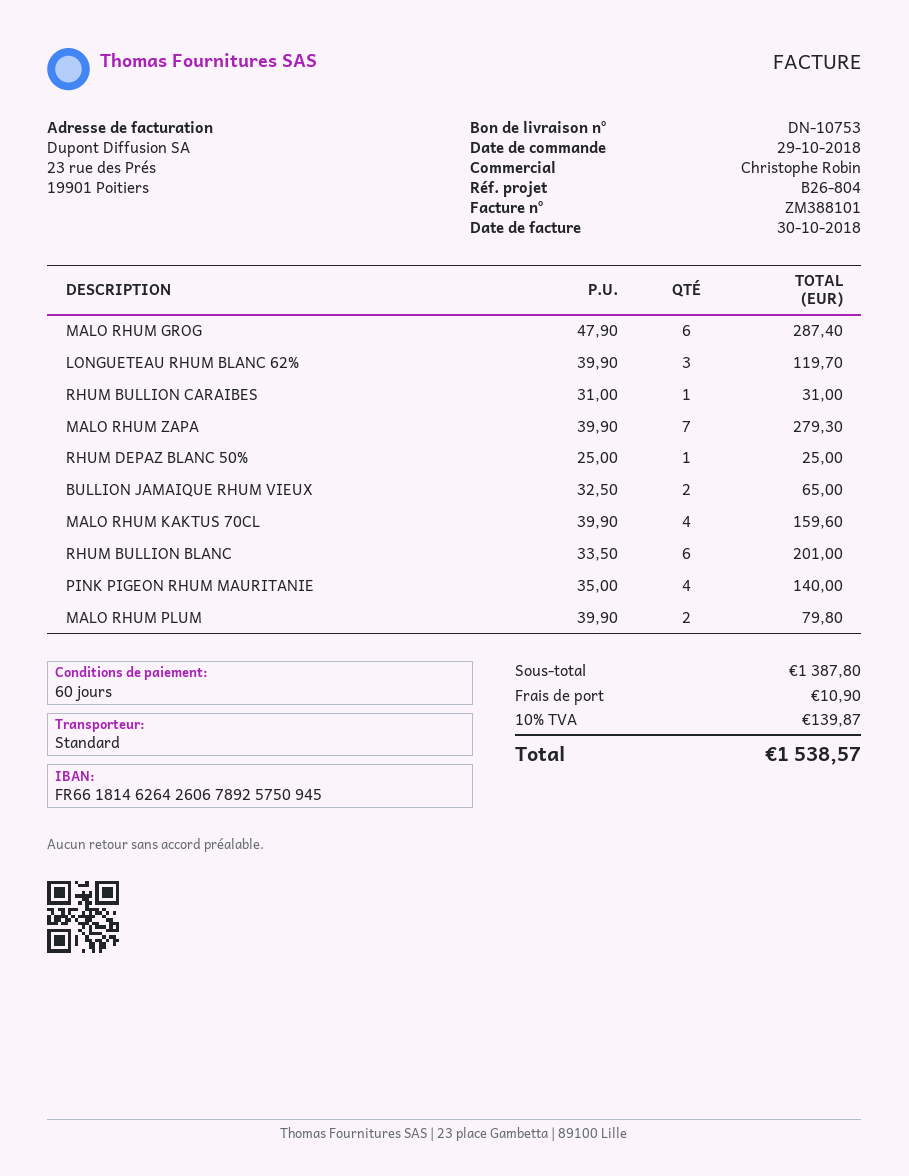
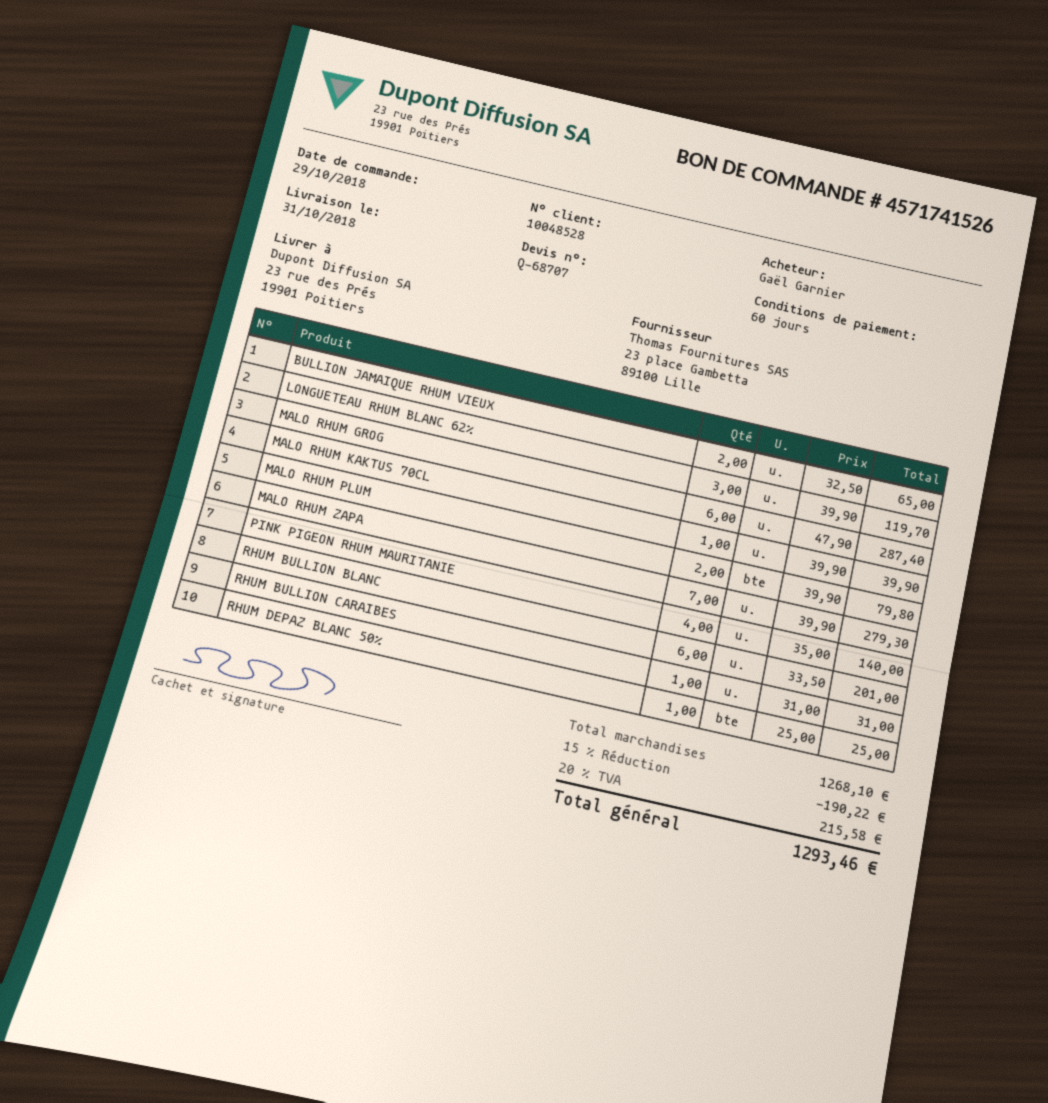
MALO RHUM KAKTUS 70CL: 4 x 39.90 = 159.60 -> 1 x 39.90 = 39.90
subtotal: 1387.80 -> 1268.10
discount: none -> 15% = 190.22
shipping: 10.90 -> none
tax: 10% = 139.87 -> 20% = 215.58
total: 1538.57 -> 1293.46

